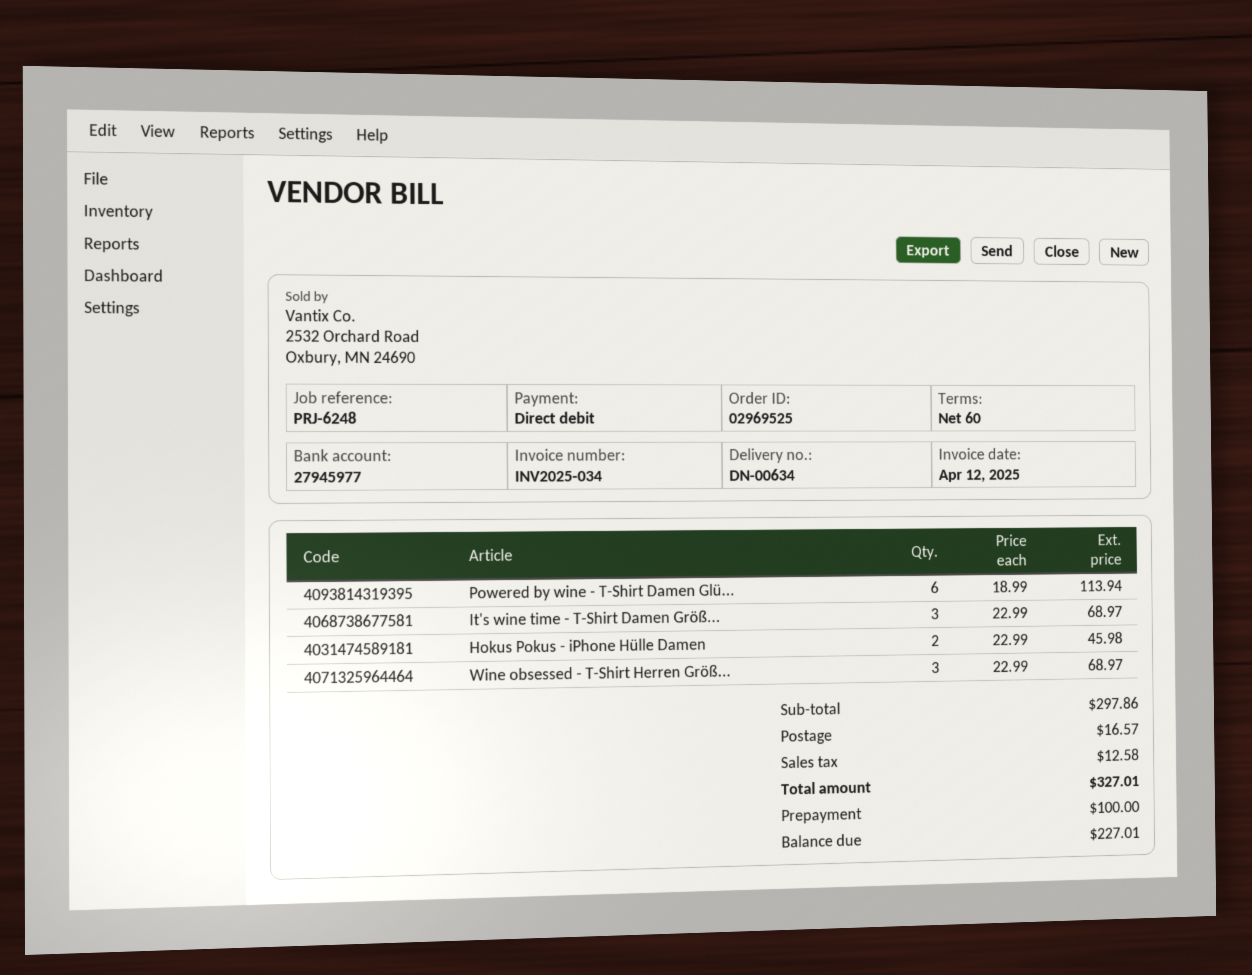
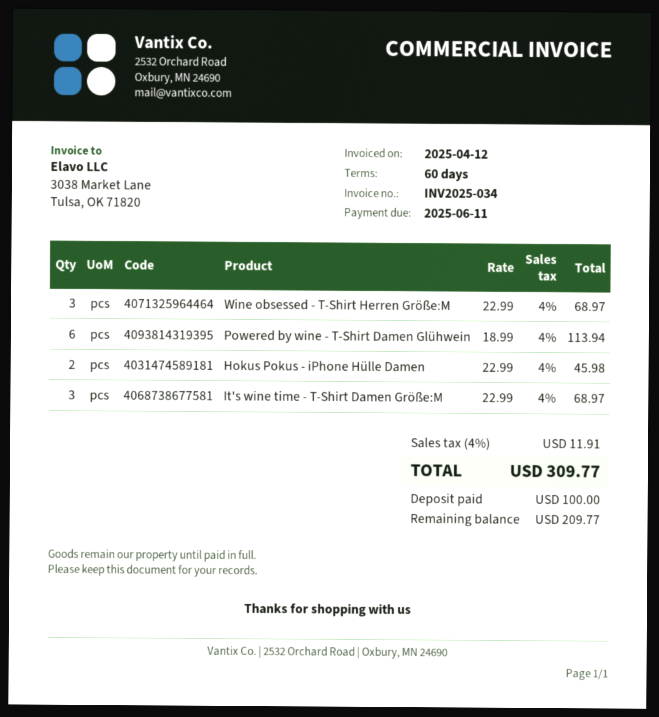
shipping: 16.57 -> none
tax: 12.58 -> 11.91
total: 327.01 -> 309.77
balance: 227.01 -> 209.77

